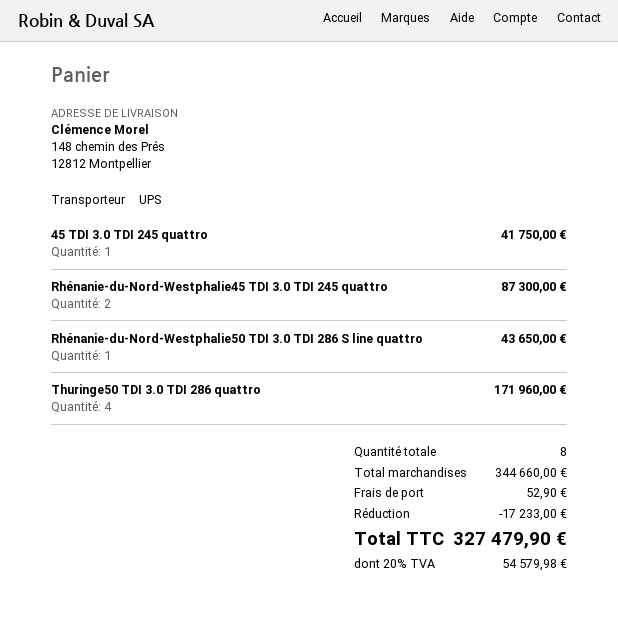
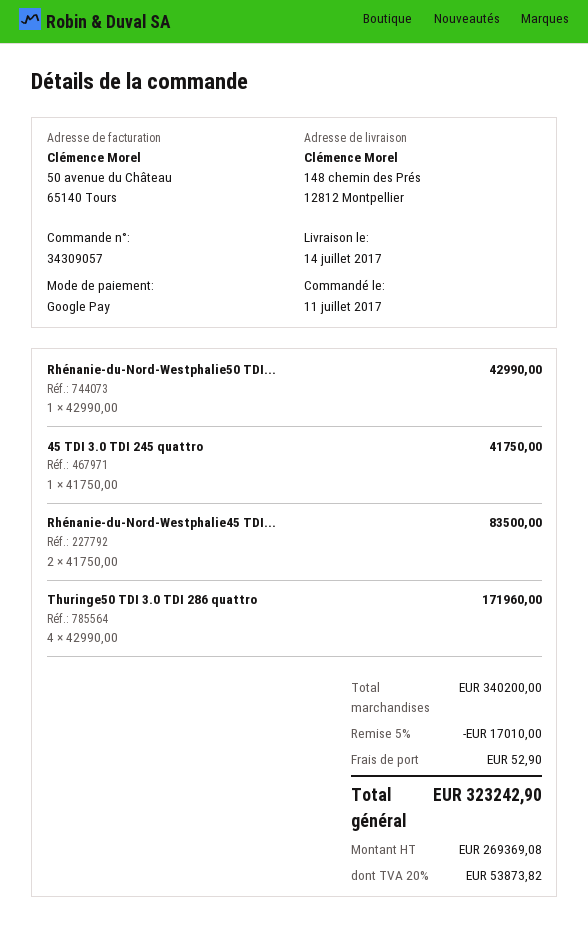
Rhénanie-du-Nord-Westphalie45 TDI 3.0 TDI 245 quattro: 2 for 87300.00 -> 2 for 83500.00
Rhénanie-du-Nord-Westphalie50 TDI 3.0 TDI 286 S line quattro: 1 for 43650.00 -> 1 for 42990.00
subtotal: 344660.00 -> 340200.00
discount: 17233.00 -> 17010.00
tax: 20% = 54579.98 -> 20% = 53873.82
total: 327479.90 -> 323242.90

